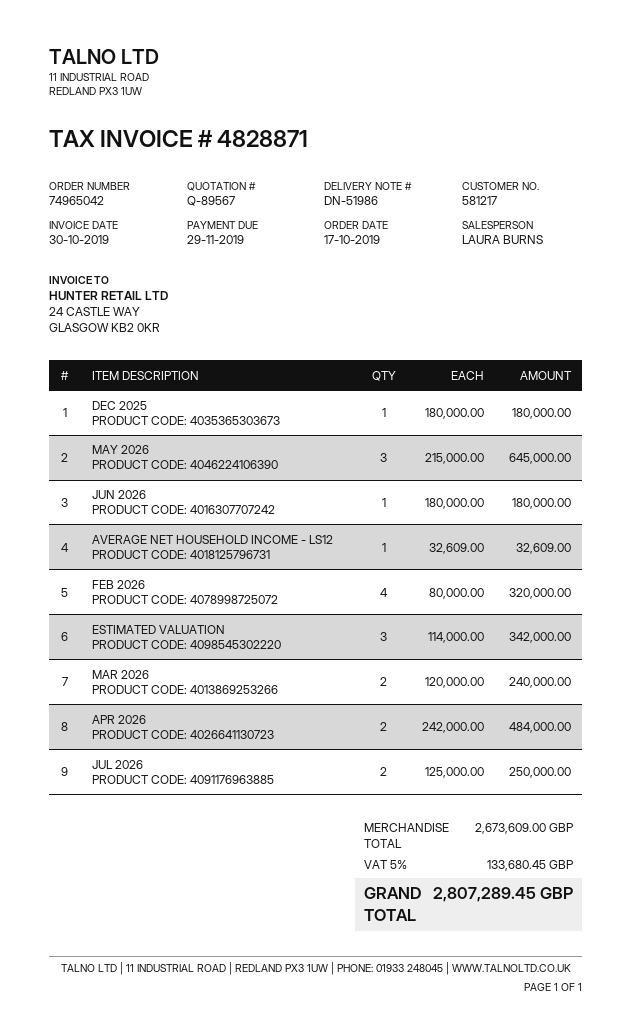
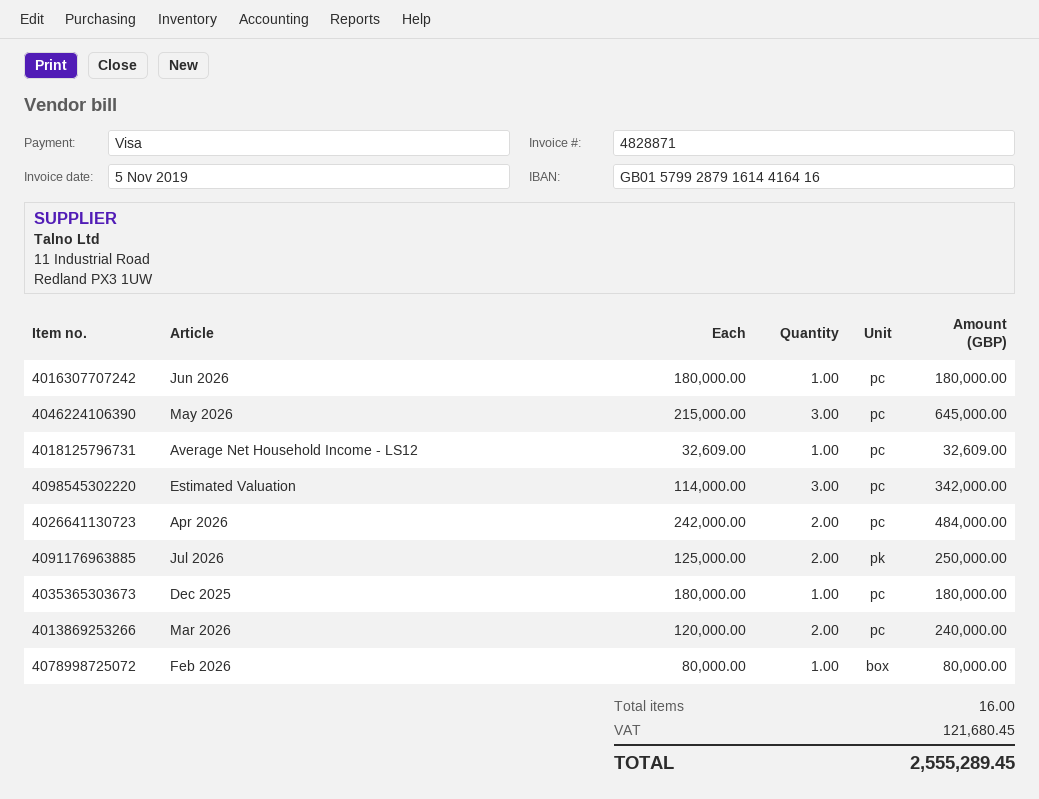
invoice date: 2019-10-30 -> 2019-11-05
FEB 2026: 4 x 80000.00 = 320000.00 -> 1 x 80000.00 = 80000.00
tax: 133680.45 -> 121680.45
total: 2807289.45 -> 2555289.45

